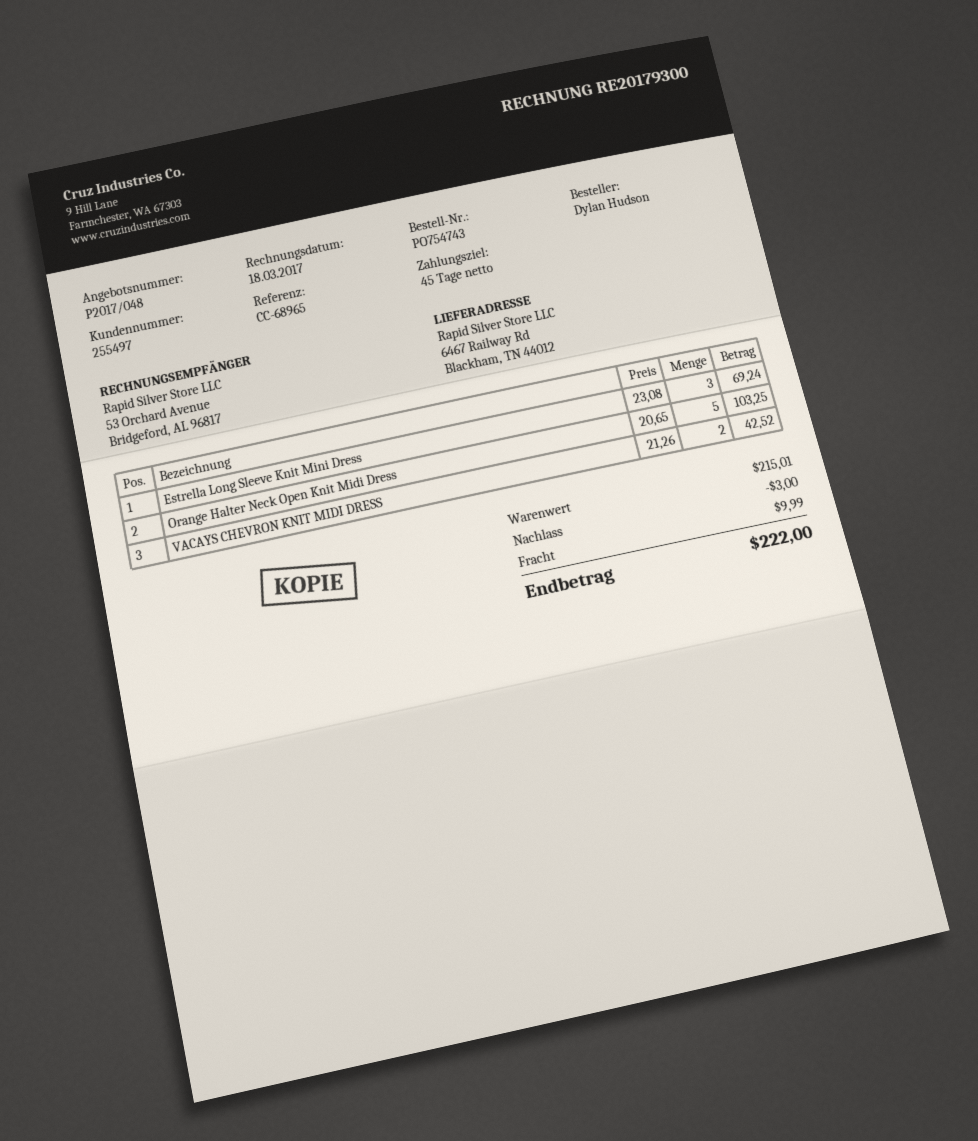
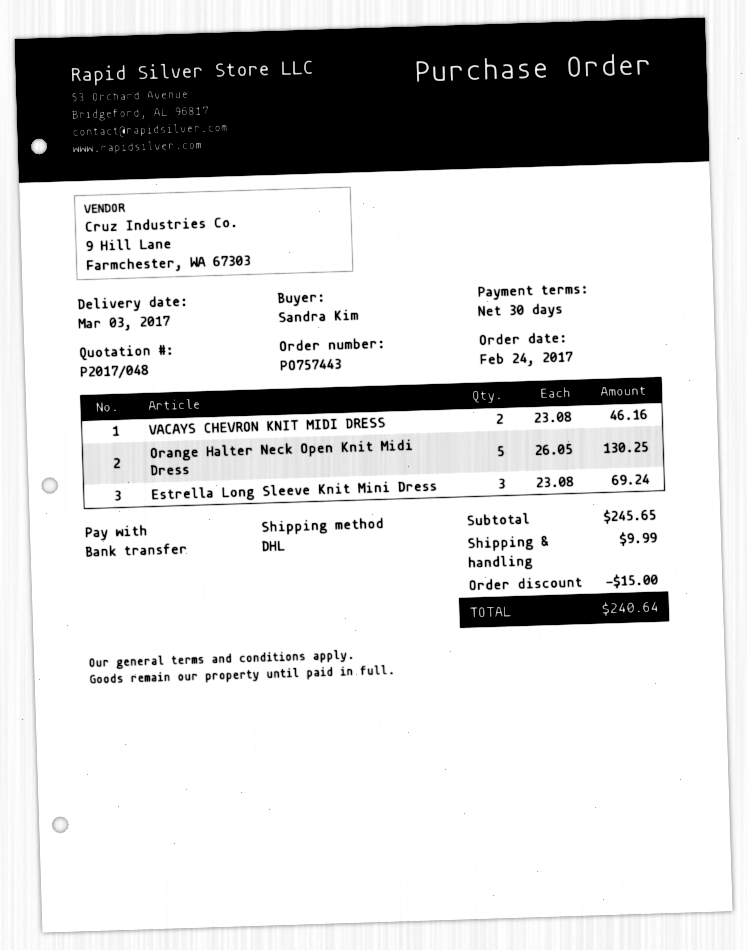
order number: PO754743 -> PO757443
payment terms: 45 days -> 30 days
ordered by: Dylan Hudson -> Sandra Kim
Orange Halter Neck Open Knit Midi Dress: 5 x 20.65 = 103.25 -> 5 x 26.05 = 130.25
VACAYS CHEVRON KNIT MIDI DRESS: 2 x 21.26 = 42.52 -> 2 x 23.08 = 46.16
subtotal: 215.01 -> 245.65
discount: 3.00 -> 15.00
total: 222.00 -> 240.64

